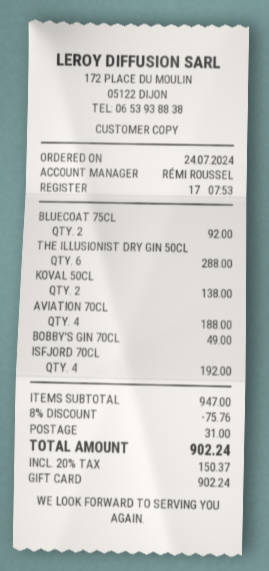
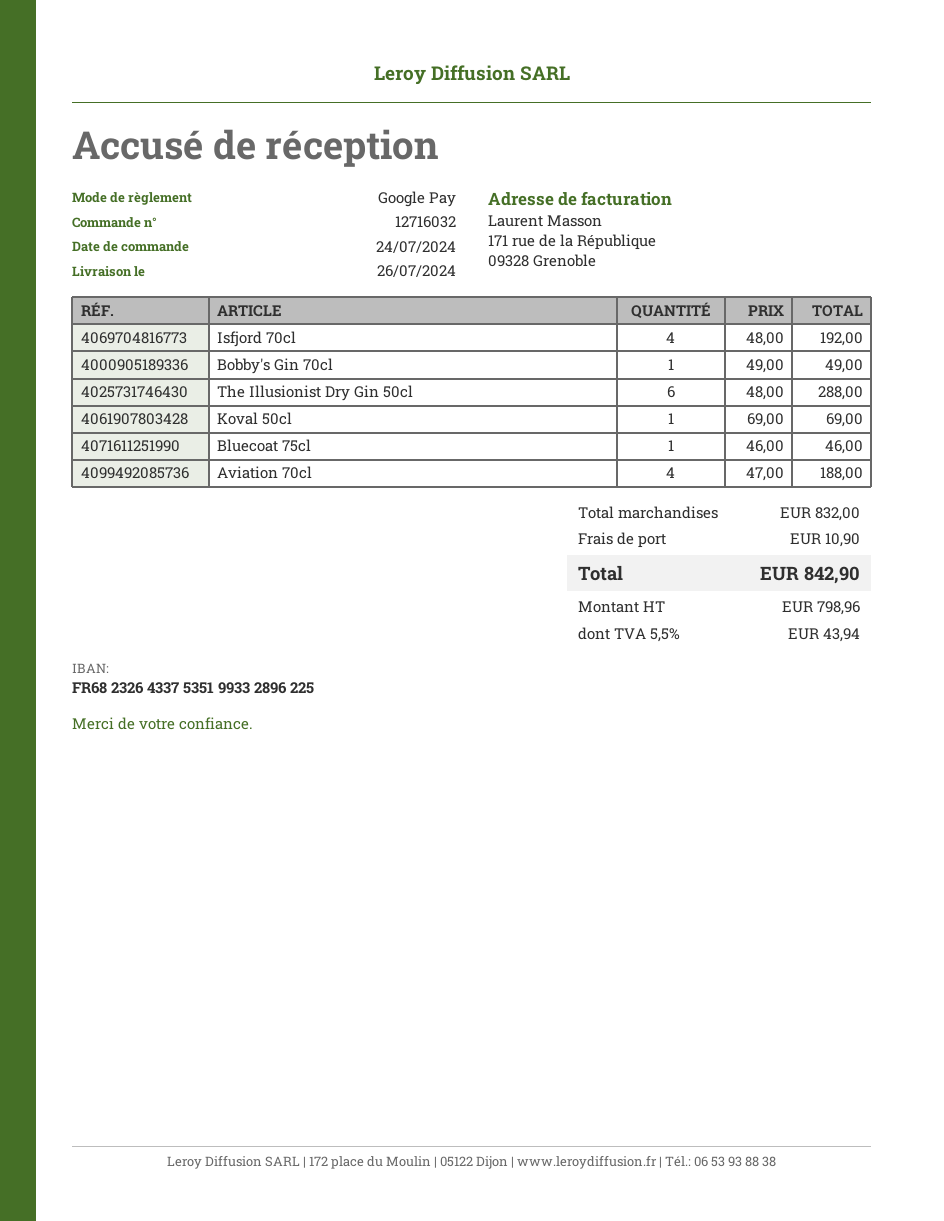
payment method: gift card -> Google Pay
BLUECOAT 75CL: 2 for 92.00 -> 1 for 46.00
KOVAL 50CL: 2 for 138.00 -> 1 for 69.00
subtotal: 947.00 -> 832.00
discount: 8% = 75.76 -> none
shipping: 31.00 -> 10.90
tax: 20% = 150.37 -> 5.5% = 43.94
total: 902.24 -> 842.90

